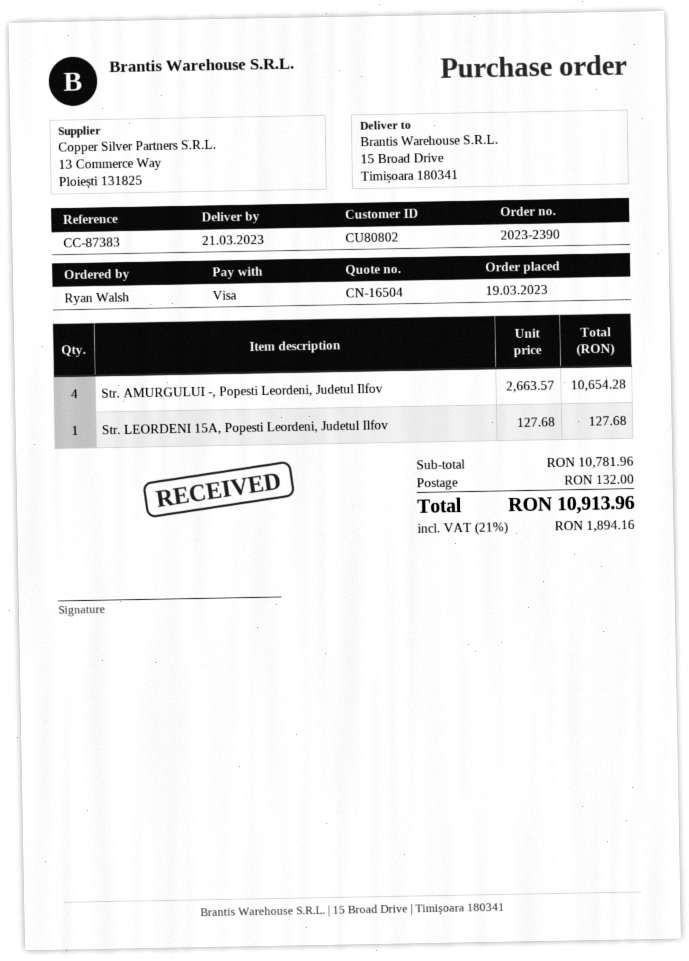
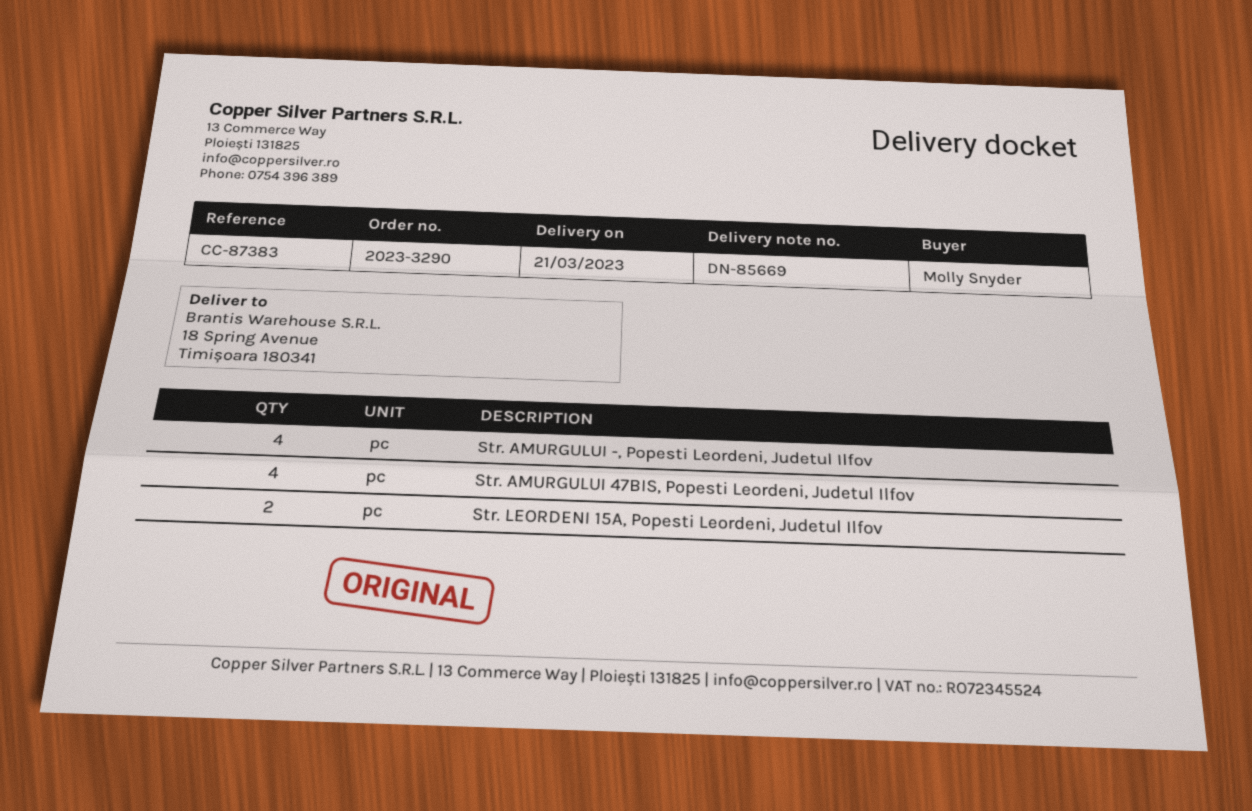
order number: 2023-2390 -> 2023-3290
ordered by: Ryan Walsh -> Molly Snyder
ship to: 15 Broad Drive, Timișoara 180341 -> 18 Spring Avenue, Timișoara 180341
Str. LEORDENI 15A, Popesti Leordeni, Judetul Ilfov: 1 -> 2
Str. AMURGULUI 47BIS, Popesti Leordeni, Judetul Ilfov: none -> 4

